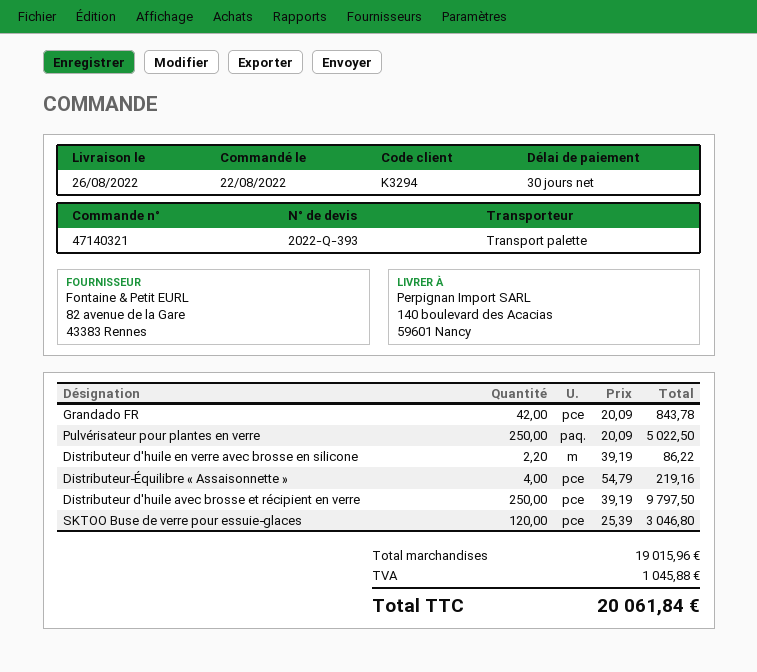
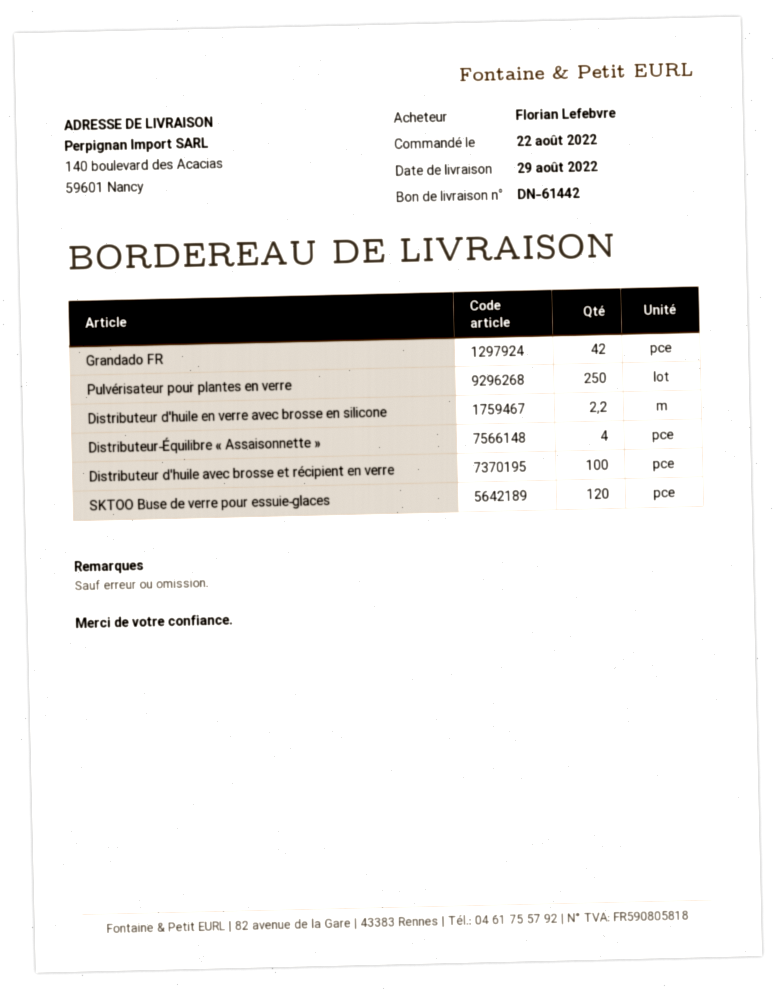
delivery date: 2022-08-26 -> 2022-08-29
Distributeur d'huile avec brosse et récipient en verre: 250 -> 100

